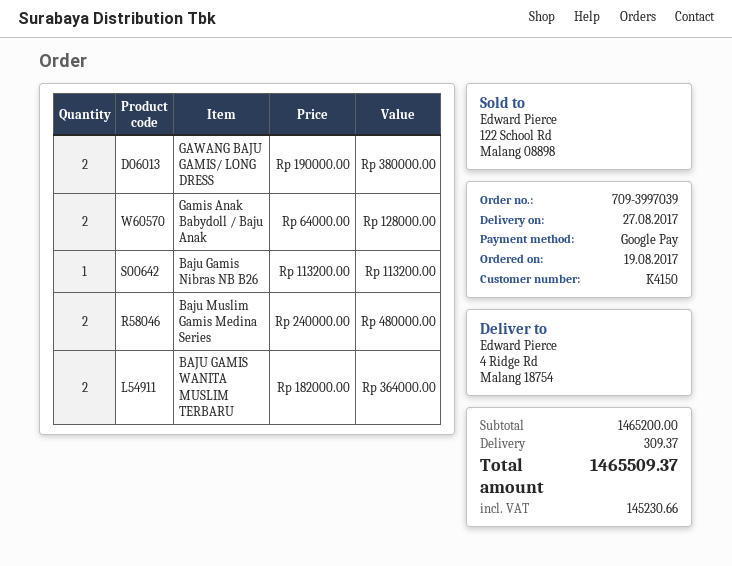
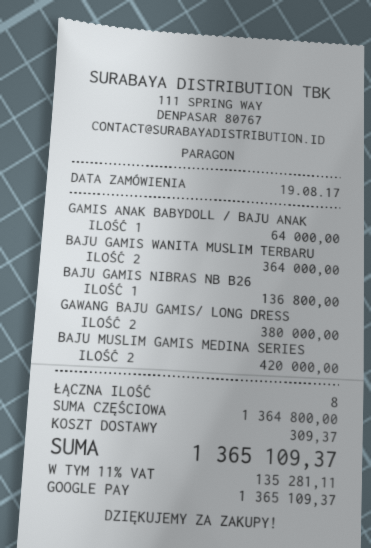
Gamis Anak Babydoll / Baju Anak: 2 for 128000.00 -> 1 for 64000.00
Baju Gamis Nibras NB B26: 1 for 113200.00 -> 1 for 136800.00
Baju Muslim Gamis Medina Series: 2 for 480000.00 -> 2 for 420000.00
subtotal: 1465200.00 -> 1364800.00
tax: 145230.66 -> 135281.11
total: 1465509.37 -> 1365109.37

